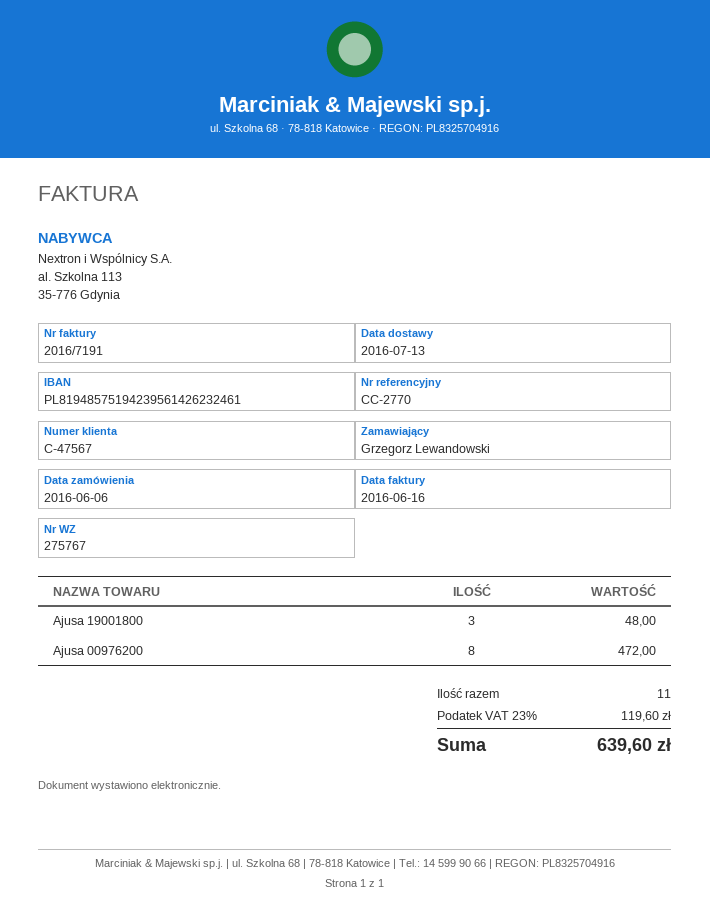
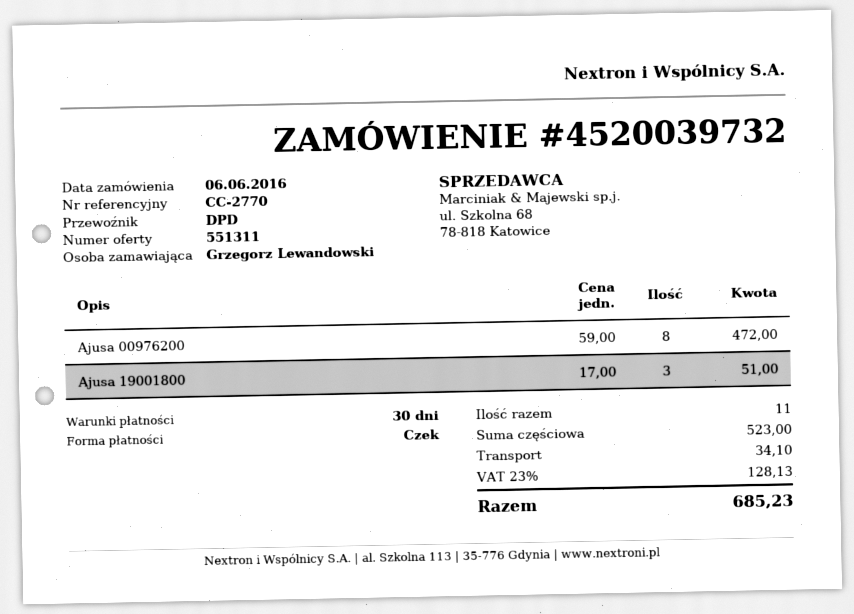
Ajusa 19001800: 3 for 48.00 -> 3 for 51.00
shipping: none -> 34.10
tax: 23% = 119.60 -> 23% = 128.13
total: 639.60 -> 685.23

